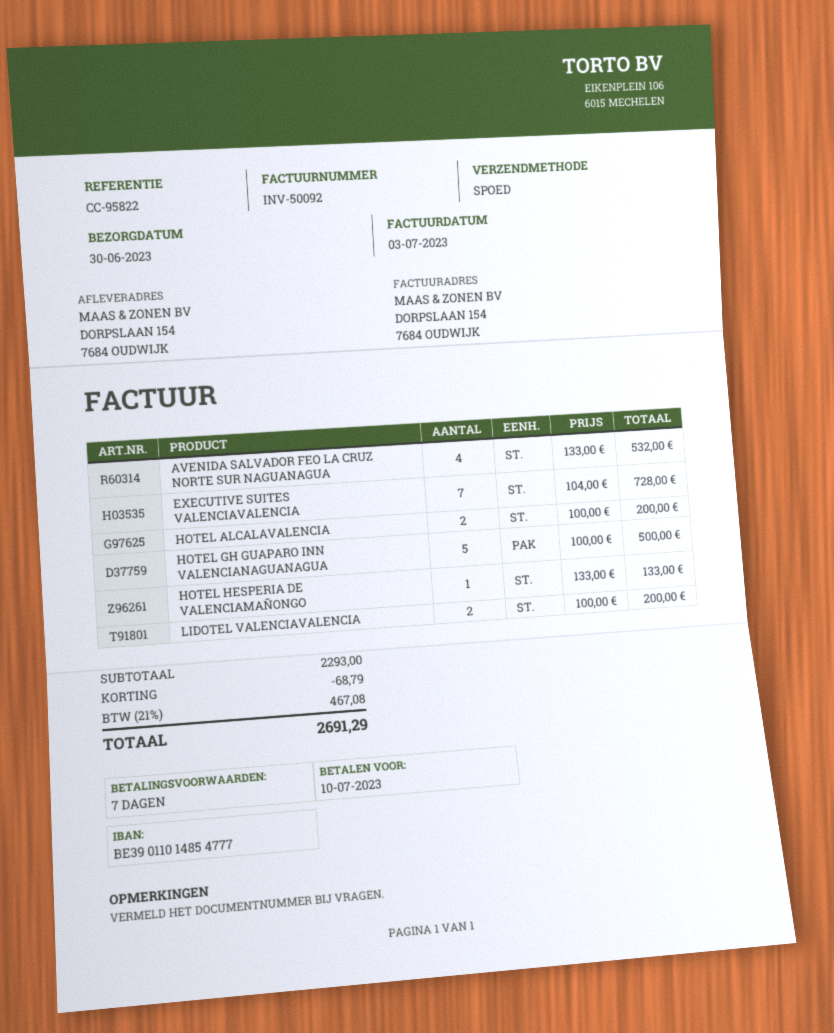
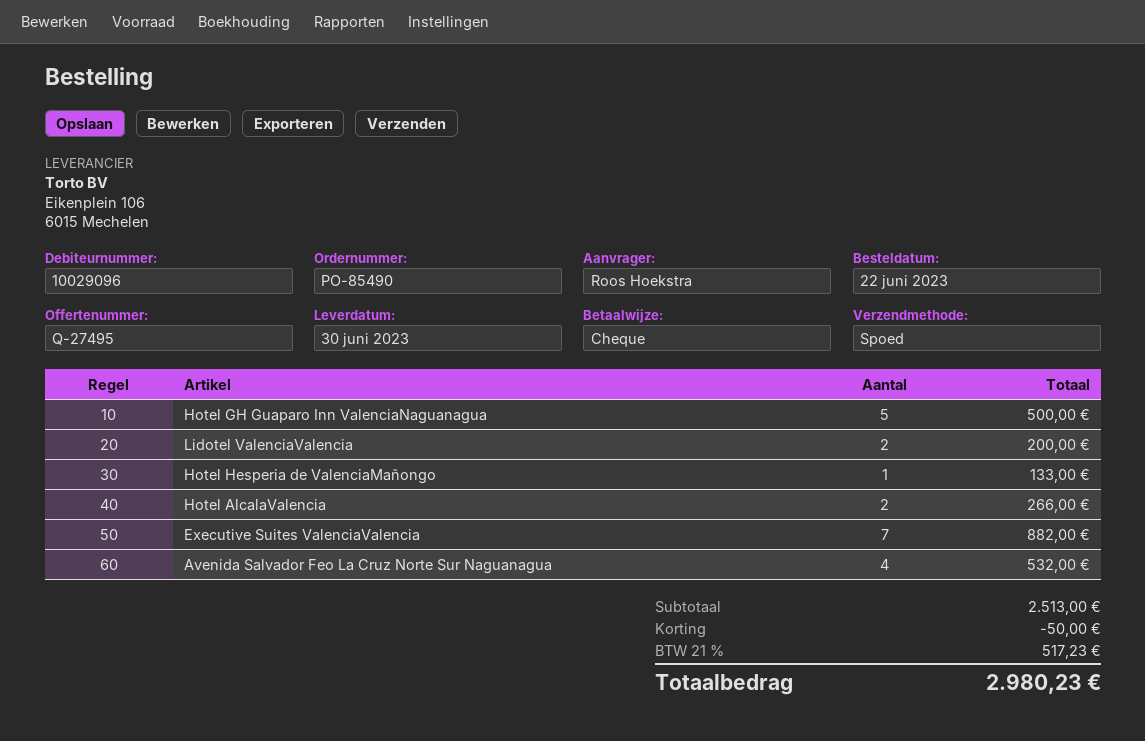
EXECUTIVE SUITES VALENCIAVALENCIA: 7 for 728.00 -> 7 for 882.00
HOTEL ALCALAVALENCIA: 2 for 200.00 -> 2 for 266.00
subtotal: 2293.00 -> 2513.00
discount: 68.79 -> 50.00
tax: 21% = 467.08 -> 21% = 517.23
total: 2691.29 -> 2980.23

